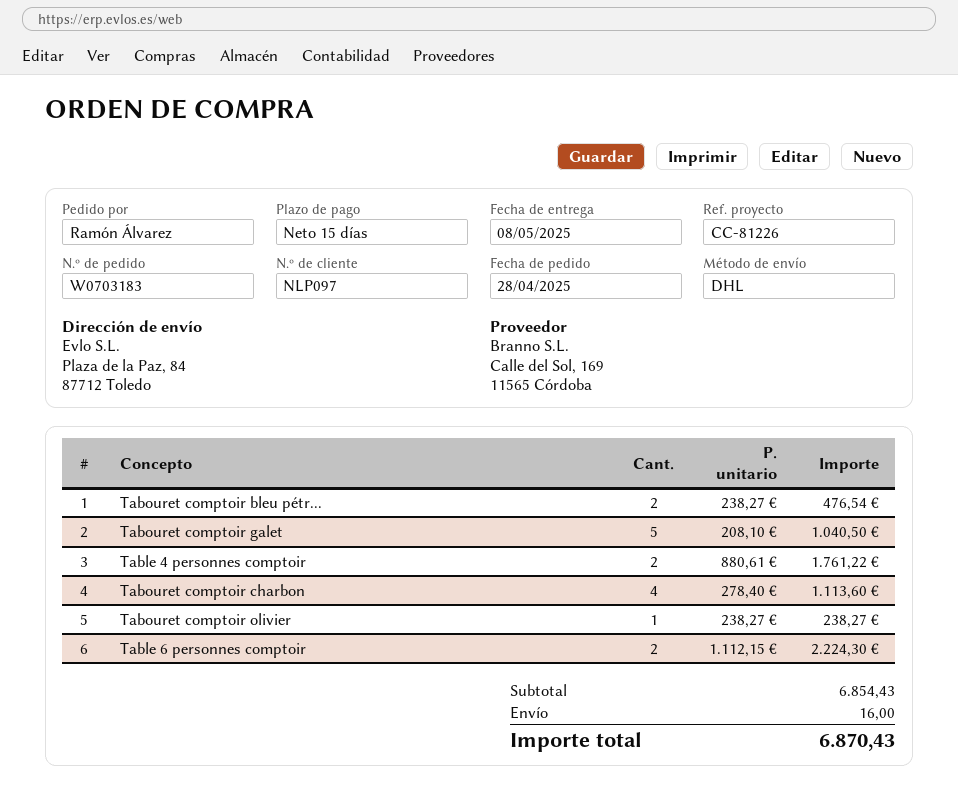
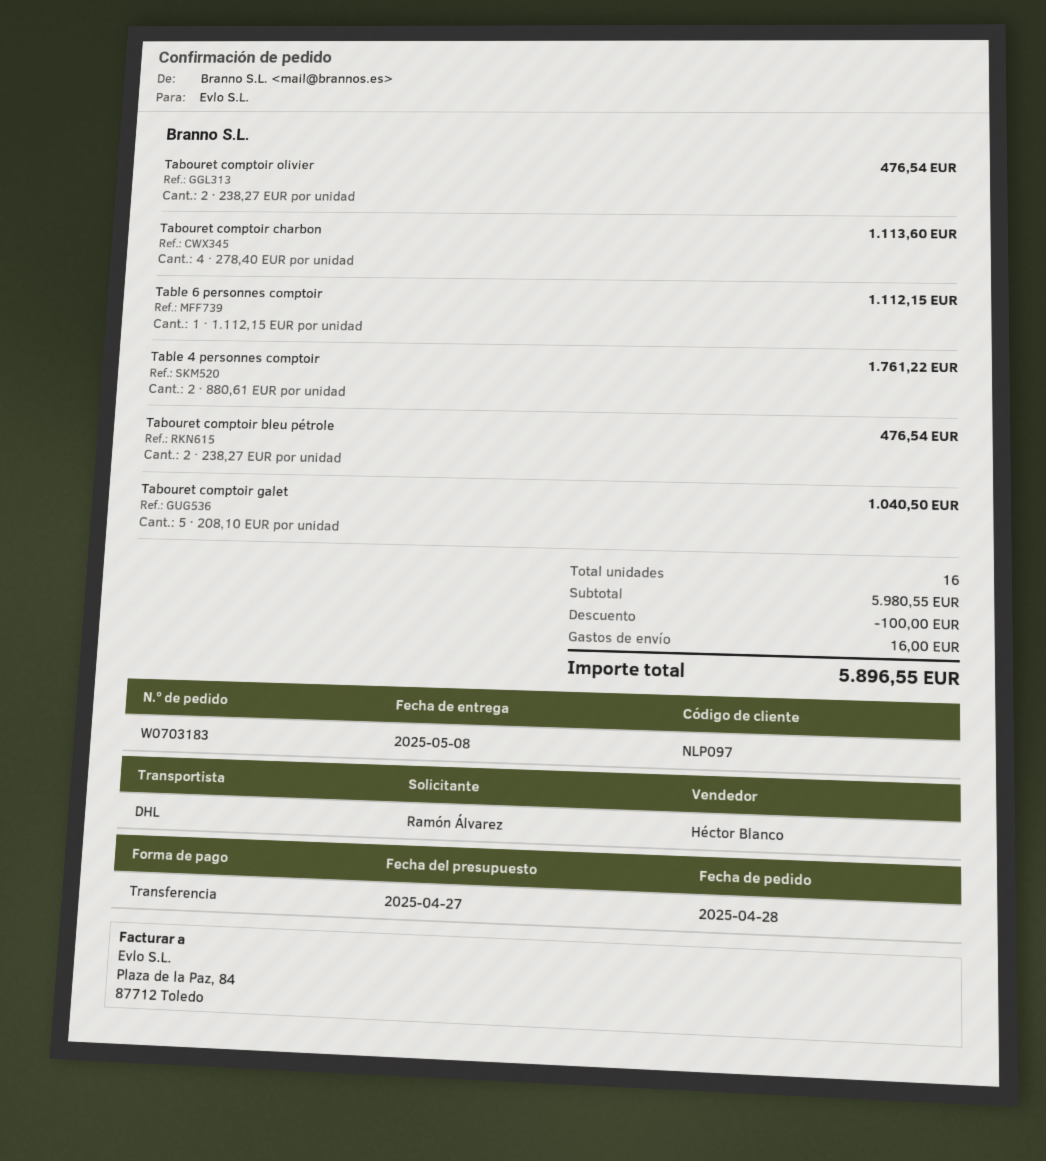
Tabouret comptoir olivier: 1 x 238.27 = 238.27 -> 2 x 238.27 = 476.54
Table 6 personnes comptoir: 2 x 1112.15 = 2224.30 -> 1 x 1112.15 = 1112.15
subtotal: 6854.43 -> 5980.55
discount: none -> 100.00
total: 6870.43 -> 5896.55

